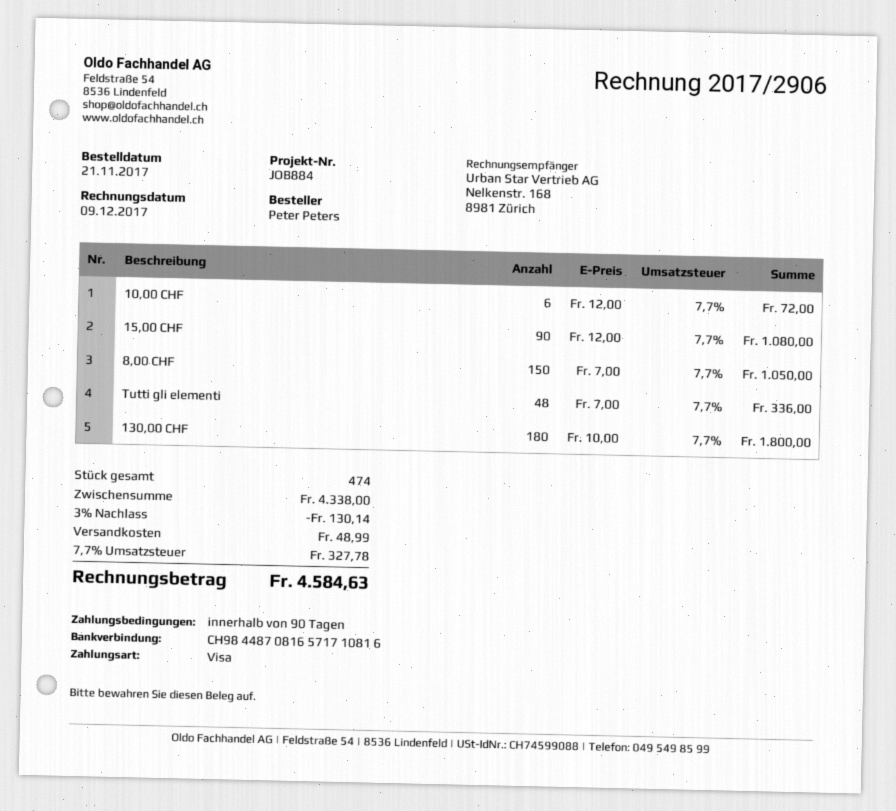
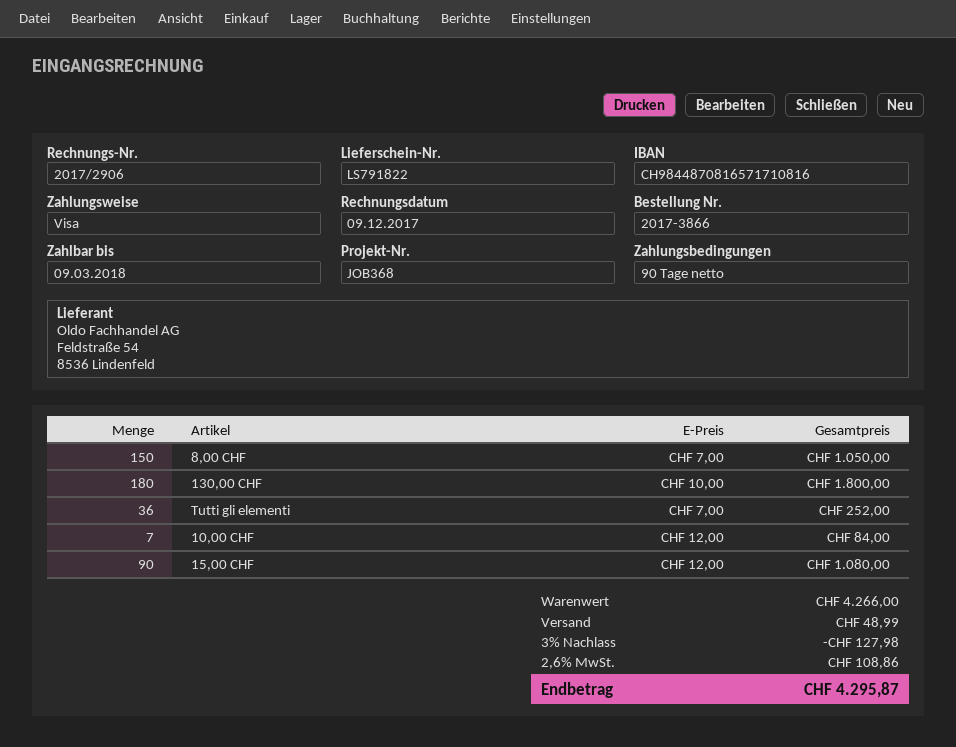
reference: JOB884 -> JOB368
10,00 CHF: 6 x 12.00 = 72.00 -> 7 x 12.00 = 84.00
Tutti gli elementi: 48 x 7.00 = 336.00 -> 36 x 7.00 = 252.00
subtotal: 4338.00 -> 4266.00
discount: 3% = 130.14 -> 3% = 127.98
tax: 7.7% = 327.78 -> 2.6% = 108.86
total: 4584.63 -> 4295.87

